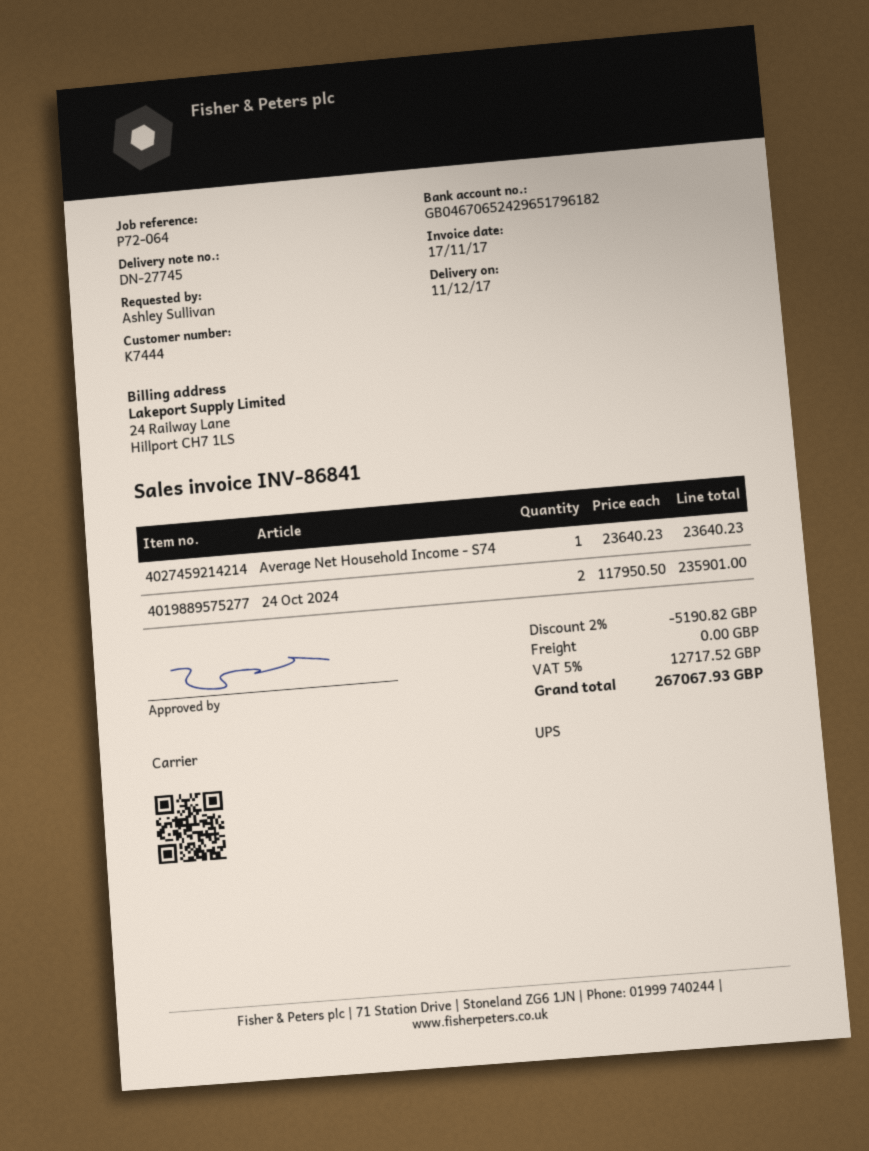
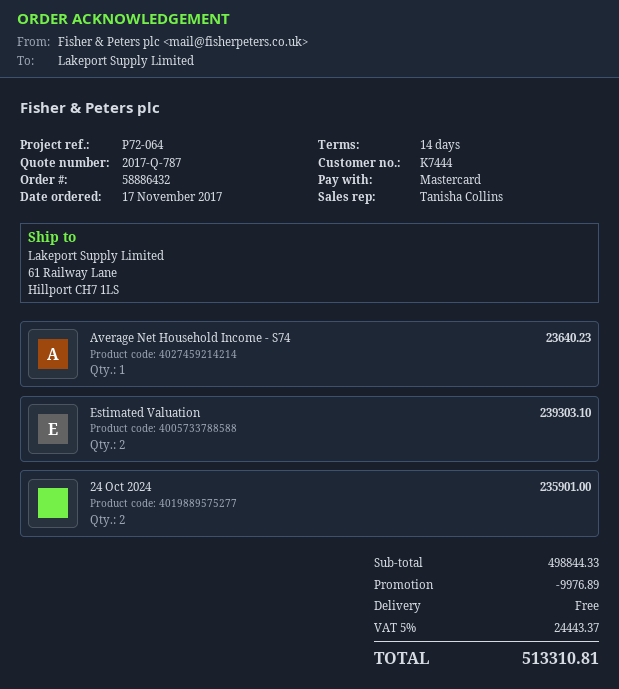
Estimated Valuation: none -> 2 for 239303.10
discount: 5190.82 -> 9976.89
tax: 5% = 12717.52 -> 5% = 24443.37
total: 267067.93 -> 513310.81

